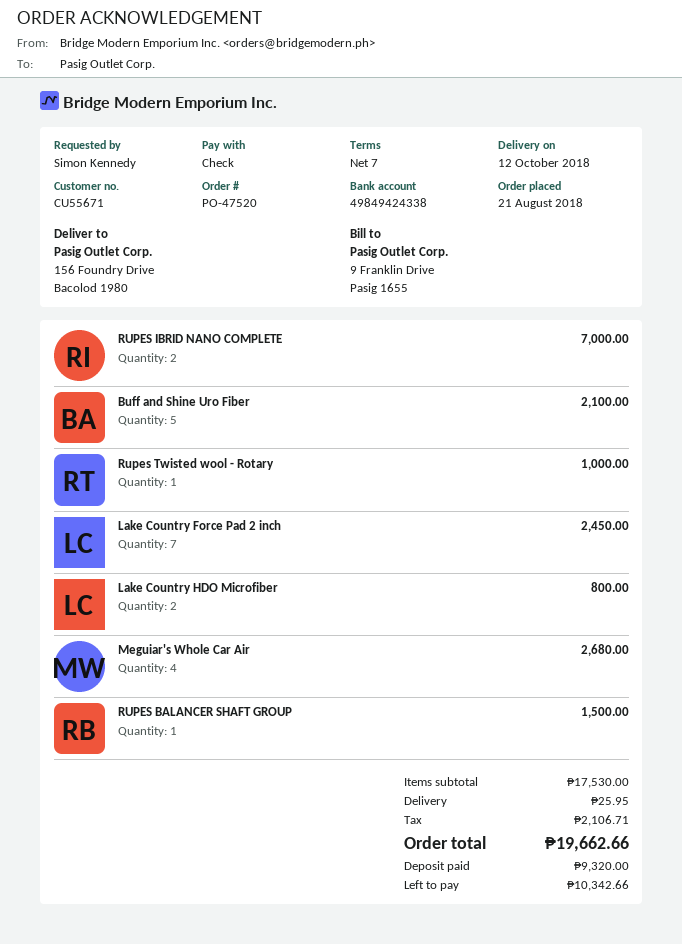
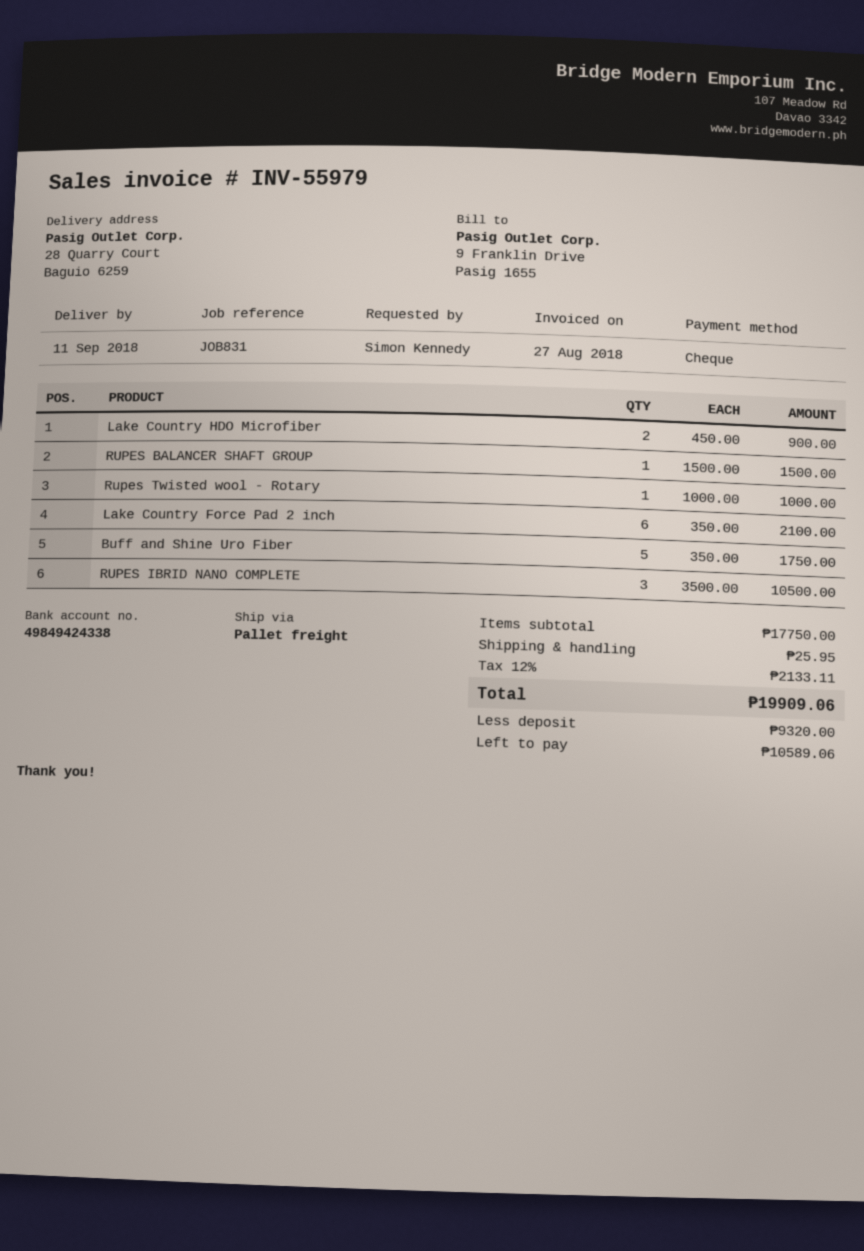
delivery date: 2018-10-12 -> 2018-09-11
ship to: 156 Foundry Drive, Bacolod 1980 -> 28 Quarry Court, Baguio 6259
RUPES IBRID NANO COMPLETE: 2 for 7000.00 -> 3 for 10500.00
Buff and Shine Uro Fiber: 5 for 2100.00 -> 5 for 1750.00
Lake Country Force Pad 2 inch: 7 for 2450.00 -> 6 for 2100.00
Lake Country HDO Microfiber: 2 for 800.00 -> 2 for 900.00
Meguiar's Whole Car Air: 4 for 2680.00 -> none
subtotal: 17530.00 -> 17750.00
tax: 2106.71 -> 2133.11
total: 19662.66 -> 19909.06
balance: 10342.66 -> 10589.06

